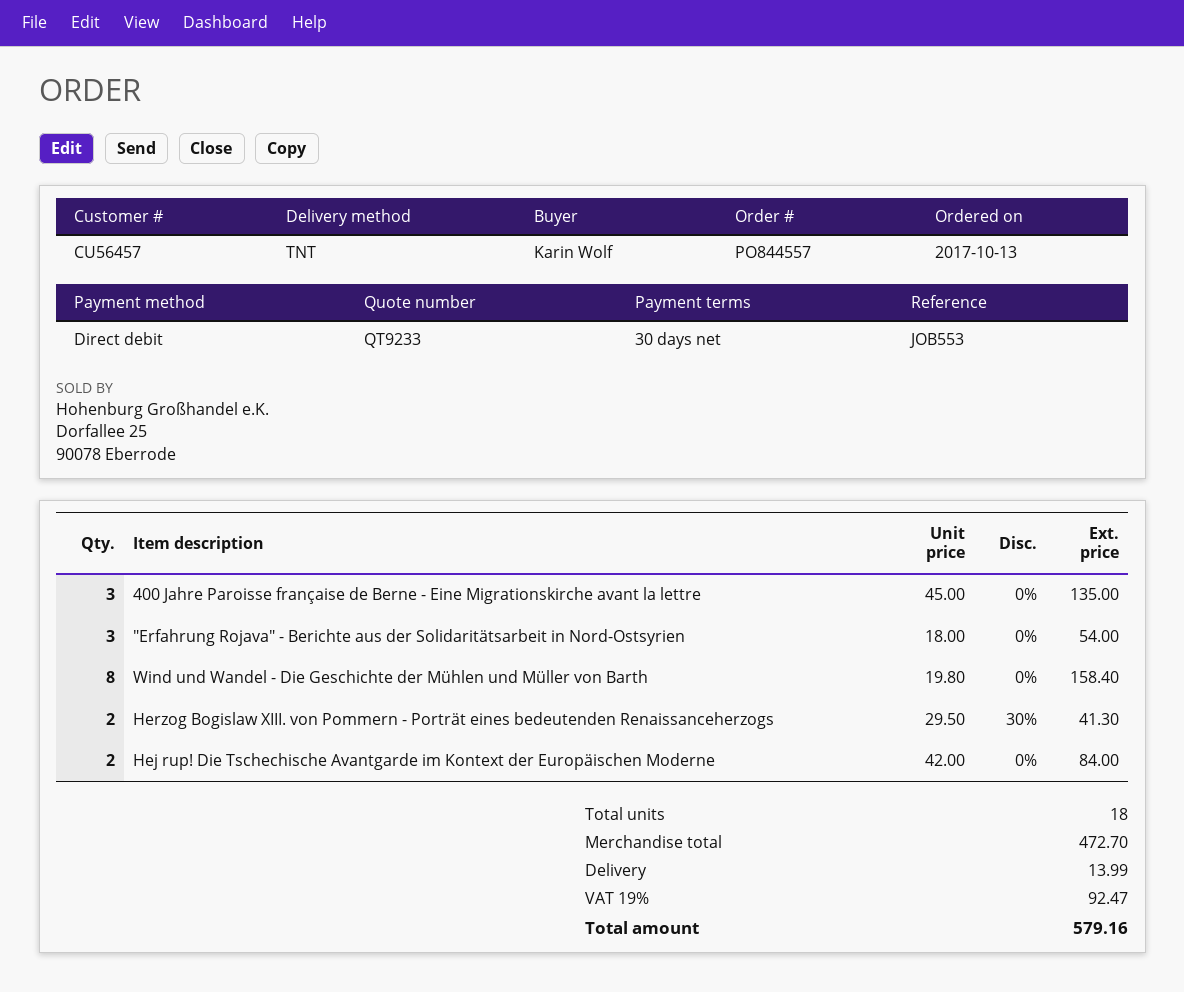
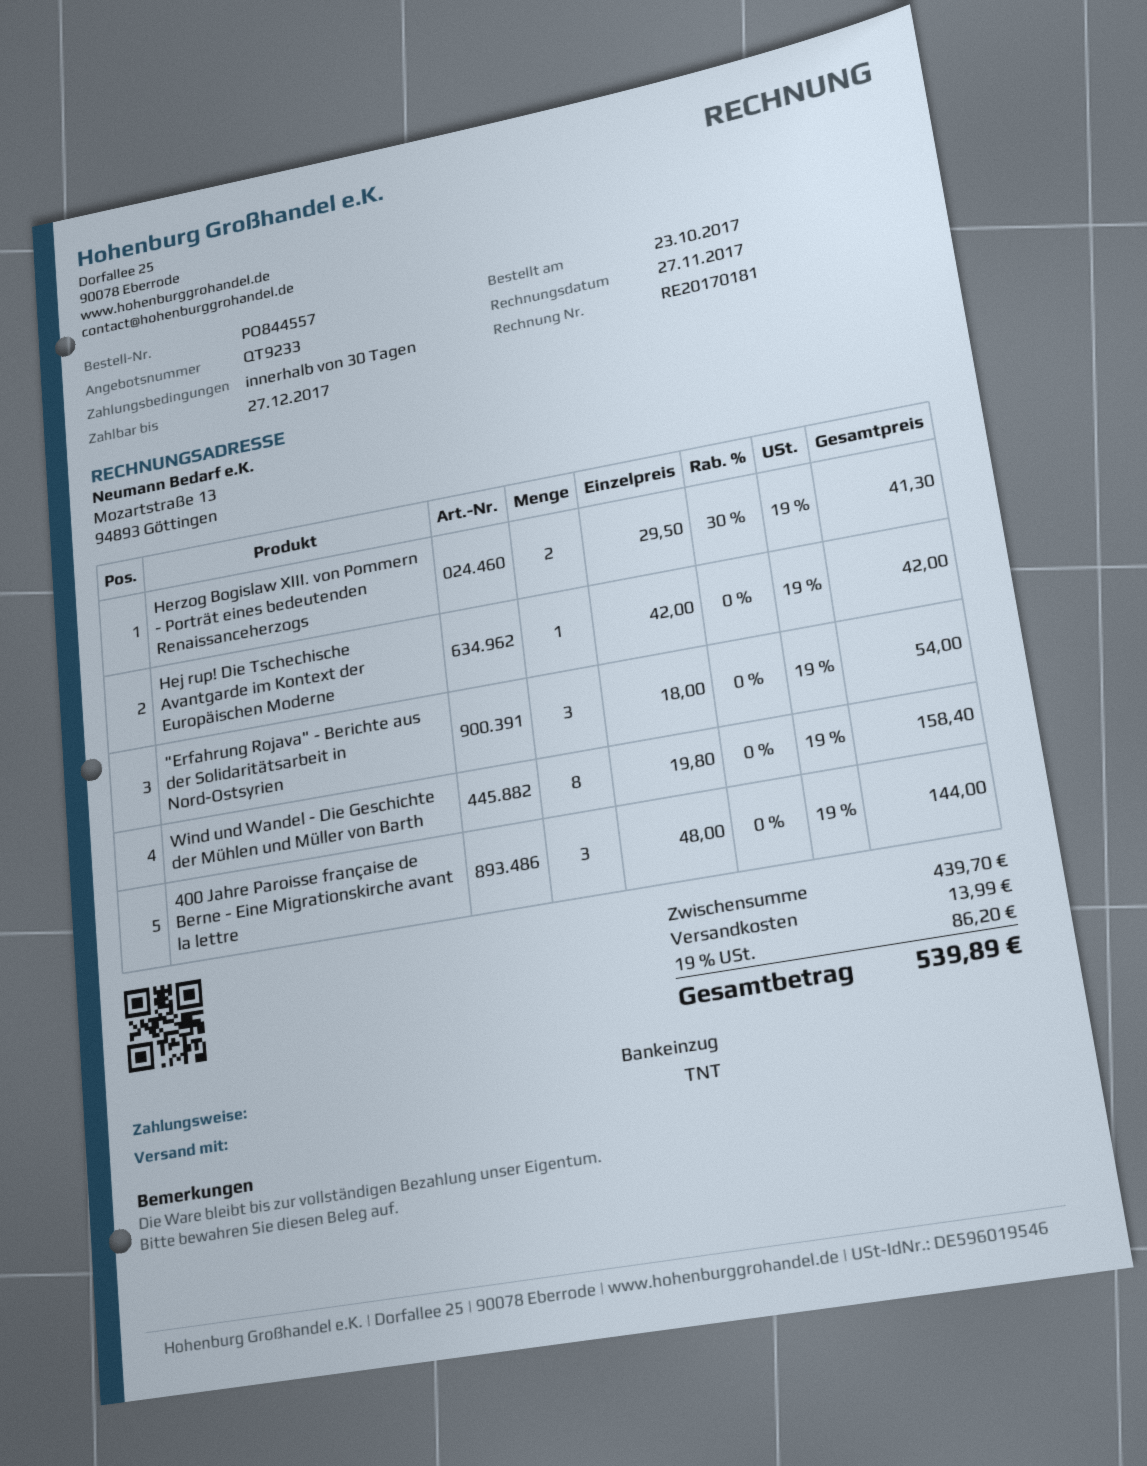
order date: 2017-10-13 -> 2017-10-23
400 Jahre Paroisse française de Berne - Eine Migrationskirche avant la lettre: 3 x 45.00 = 135.00 -> 3 x 48.00 = 144.00
Hej rup! Die Tschechische Avantgarde im Kontext der Europäischen Moderne: 2 x 42.00 = 84.00 -> 1 x 42.00 = 42.00
subtotal: 472.70 -> 439.70
tax: 19% = 92.47 -> 19% = 86.20
total: 579.16 -> 539.89

